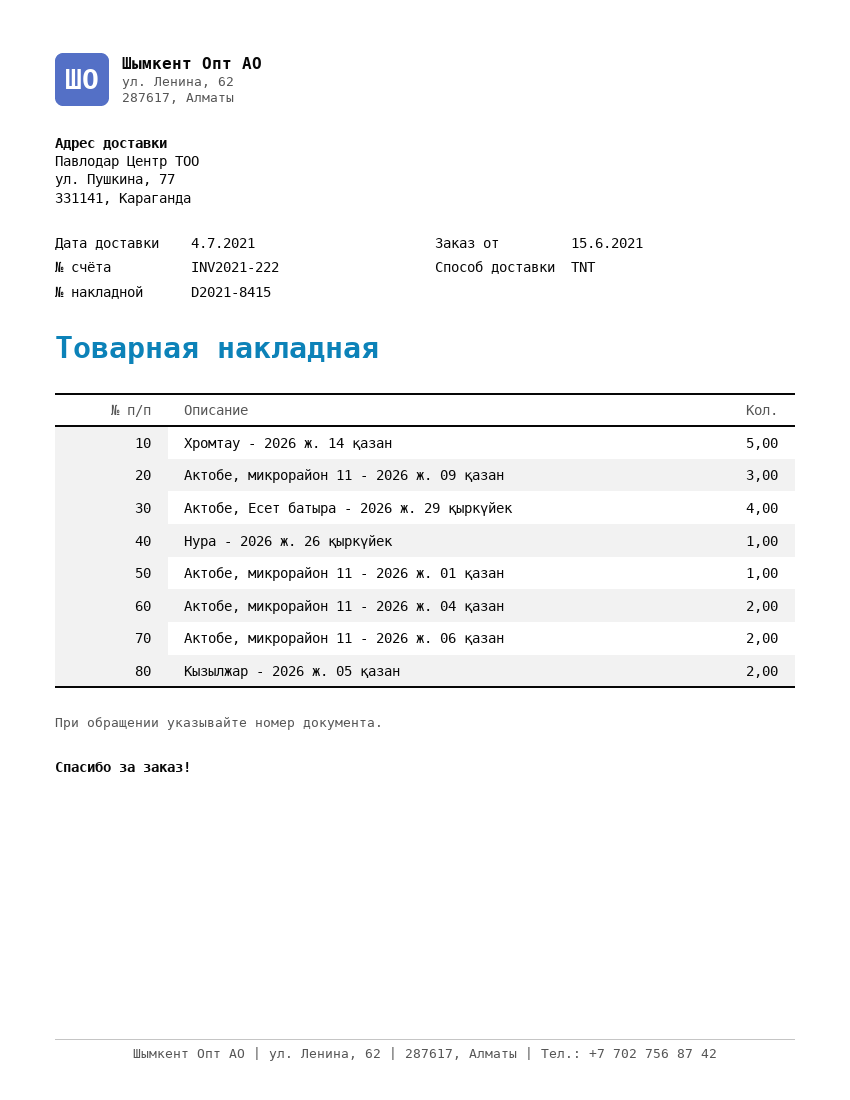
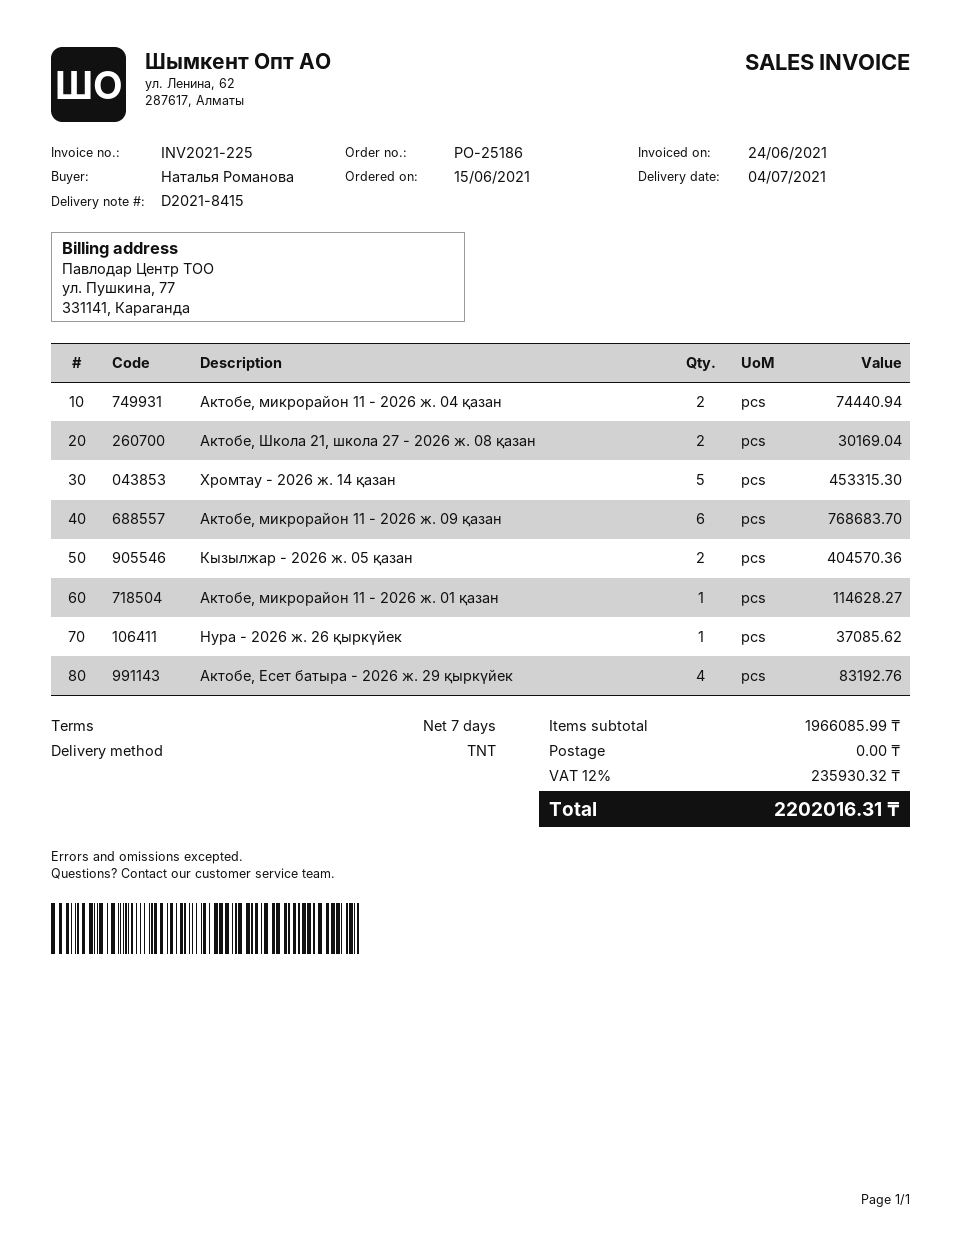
invoice number: INV2021-222 -> INV2021-225
Актобе, микрорайон 11 - 2026 ж. 09 қазан: 3 -> 6
Актобе, микрорайон 11 - 2026 ж. 06 қазан: 2 -> none
Актобе, Школа 21, школа 27 - 2026 ж. 08 қазан: none -> 2

